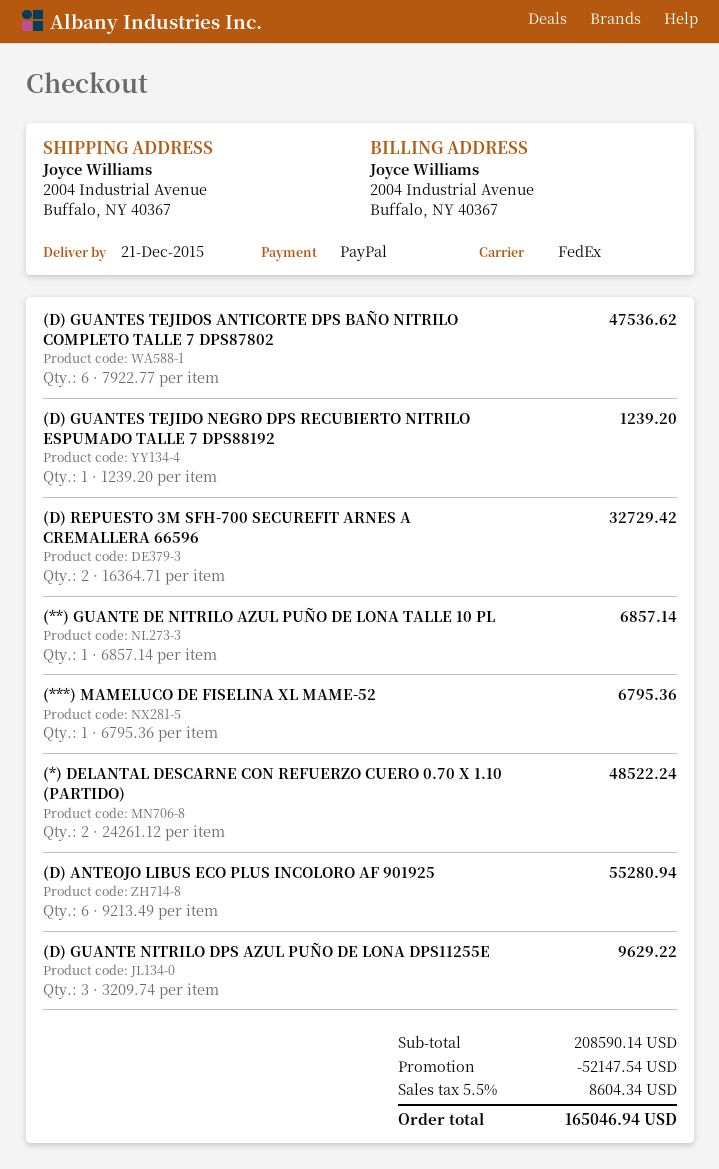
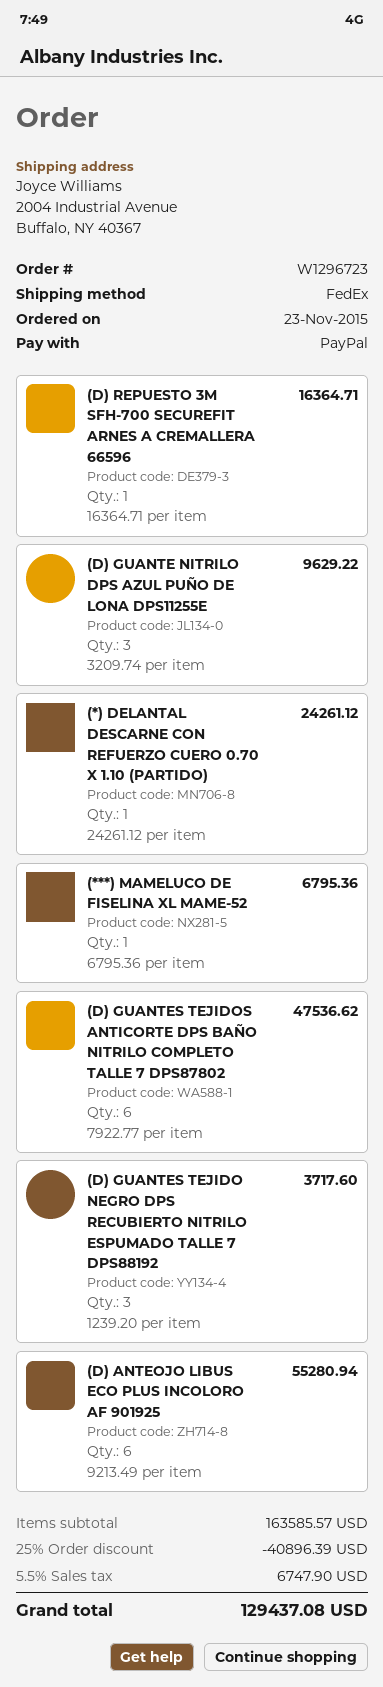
(D) GUANTES TEJIDO NEGRO DPS RECUBIERTO NITRILO ESPUMADO TALLE 7 DPS88192: 1 x 1239.20 = 1239.20 -> 3 x 1239.20 = 3717.60
(D) REPUESTO 3M SFH-700 SECUREFIT ARNES A CREMALLERA 66596: 2 x 16364.71 = 32729.42 -> 1 x 16364.71 = 16364.71
(**) GUANTE DE NITRILO AZUL PUÑO DE LONA TALLE 10 PL: 1 x 6857.14 = 6857.14 -> none
(*) DELANTAL DESCARNE CON REFUERZO CUERO 0.70 X 1.10 (PARTIDO): 2 x 24261.12 = 48522.24 -> 1 x 24261.12 = 24261.12
subtotal: 208590.14 -> 163585.57
discount: 52147.54 -> 40896.39
tax: 5.5% = 8604.34 -> 5.5% = 6747.90
total: 165046.94 -> 129437.08

